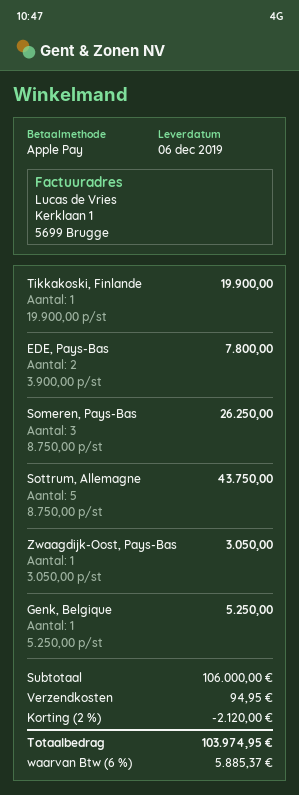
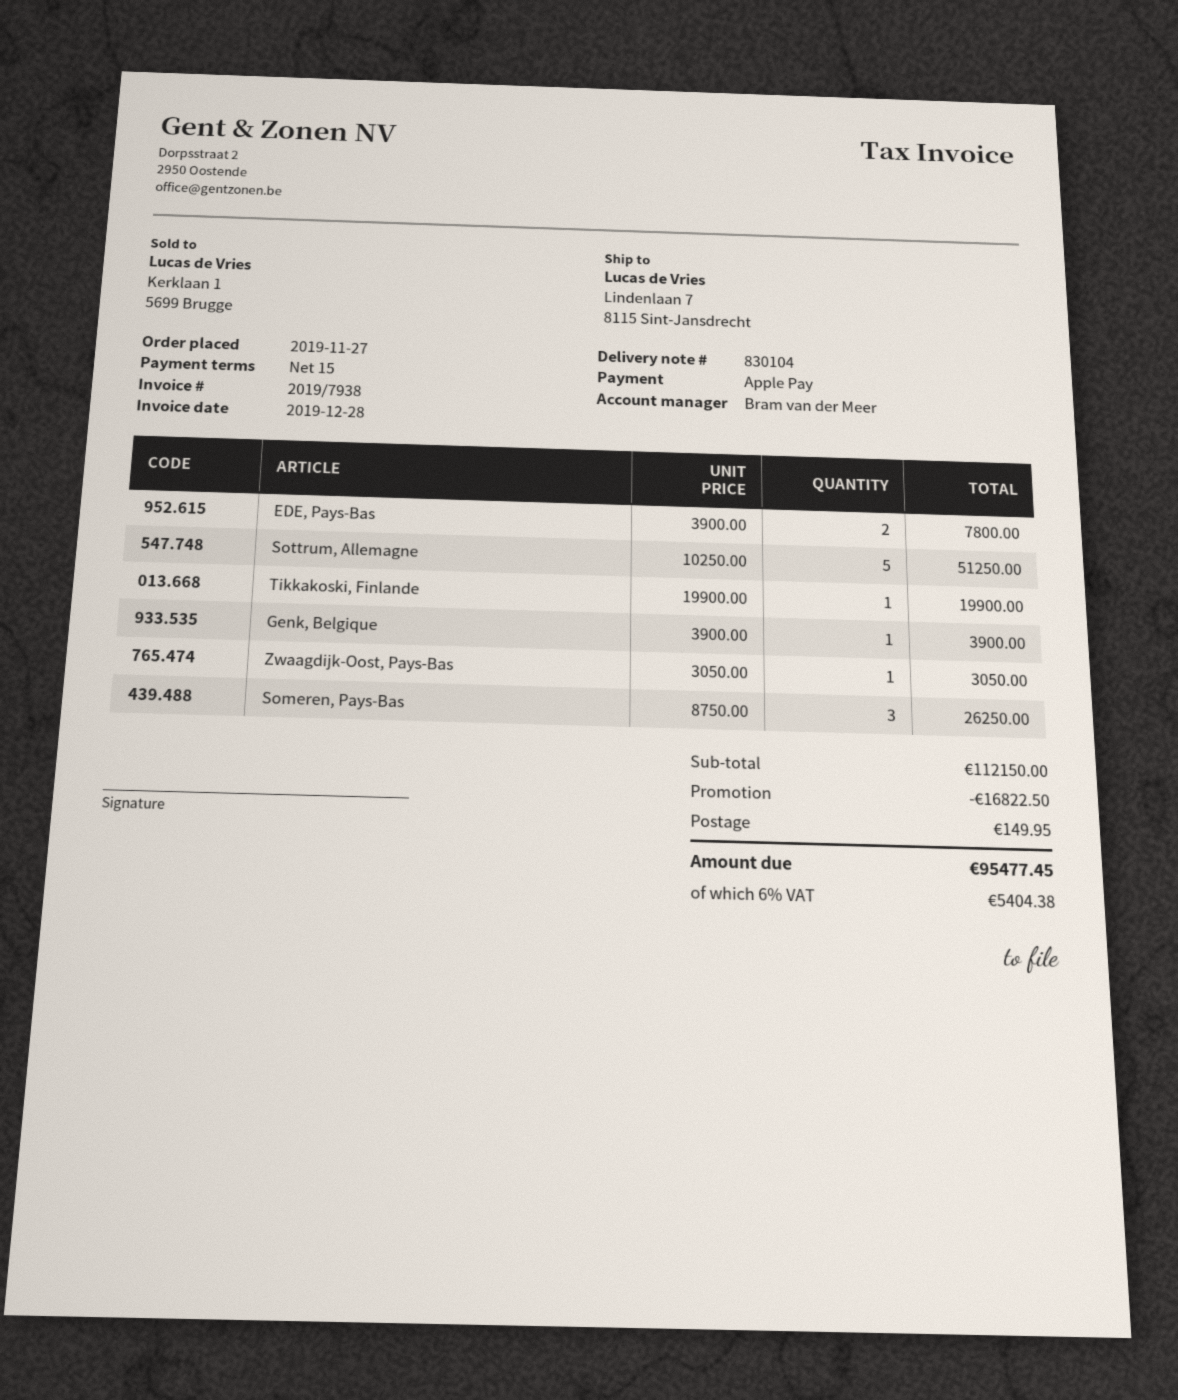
Sottrum, Allemagne: 5 x 8750.00 = 43750.00 -> 5 x 10250.00 = 51250.00
Genk, Belgique: 1 x 5250.00 = 5250.00 -> 1 x 3900.00 = 3900.00
subtotal: 106000.00 -> 112150.00
discount: 2120.00 -> 16822.50
shipping: 94.95 -> 149.95
tax: 6% = 5885.37 -> 6% = 5404.38
total: 103974.95 -> 95477.45

